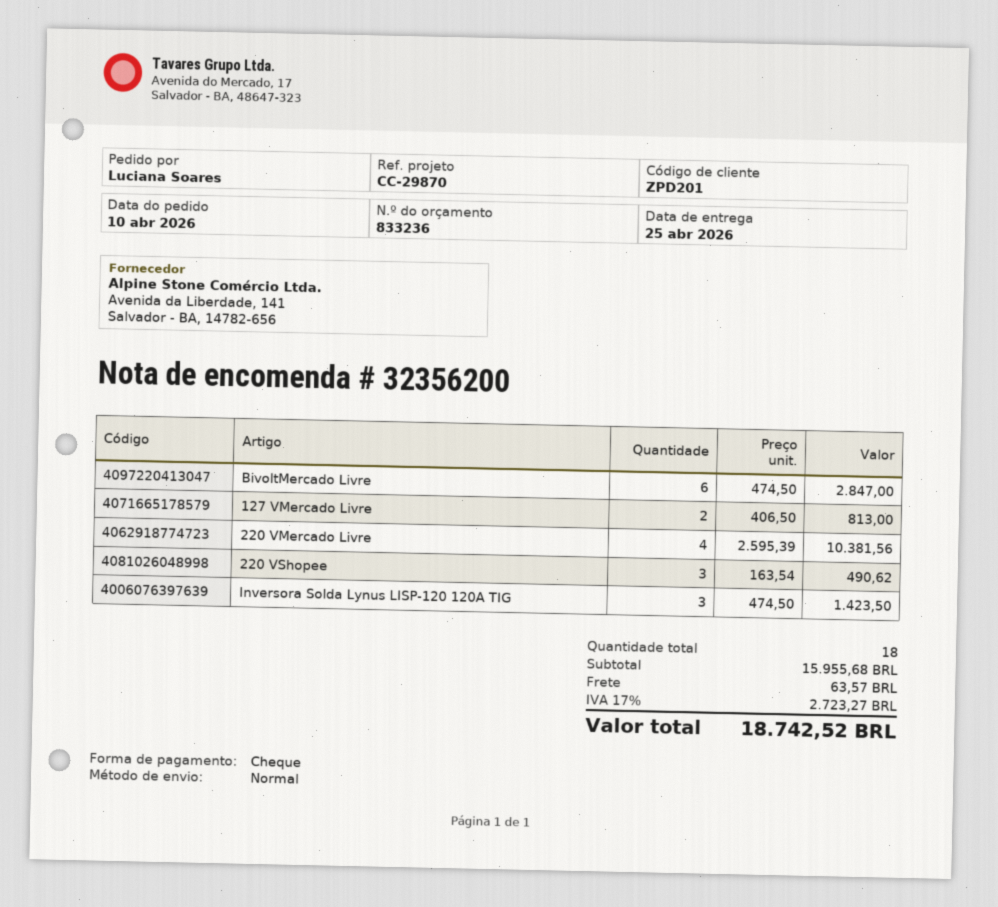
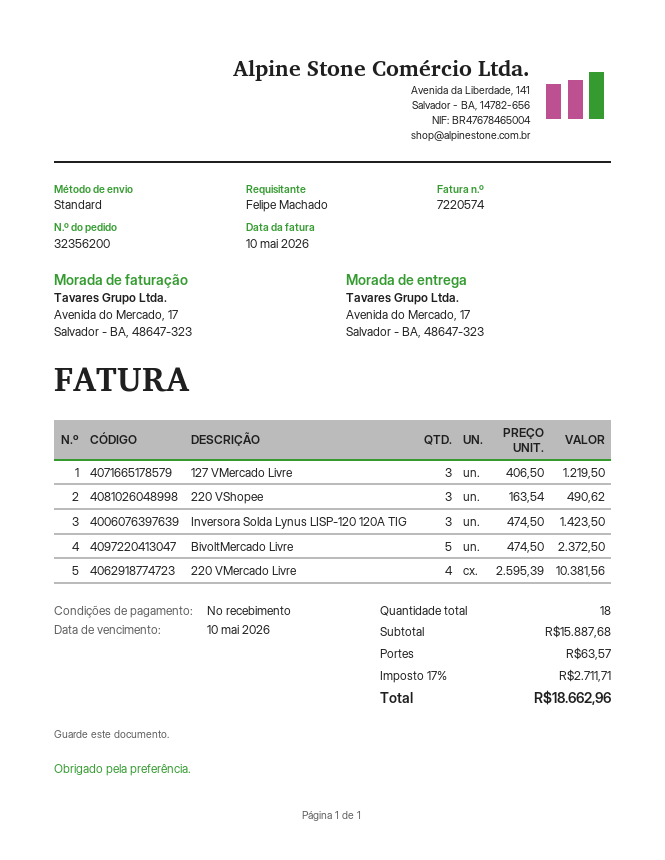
ordered by: Luciana Soares -> Felipe Machado
BivoltMercado Livre: 6 x 474.50 = 2847.00 -> 5 x 474.50 = 2372.50
127 VMercado Livre: 2 x 406.50 = 813.00 -> 3 x 406.50 = 1219.50
subtotal: 15955.68 -> 15887.68
tax: 17% = 2723.27 -> 17% = 2711.71
total: 18742.52 -> 18662.96

